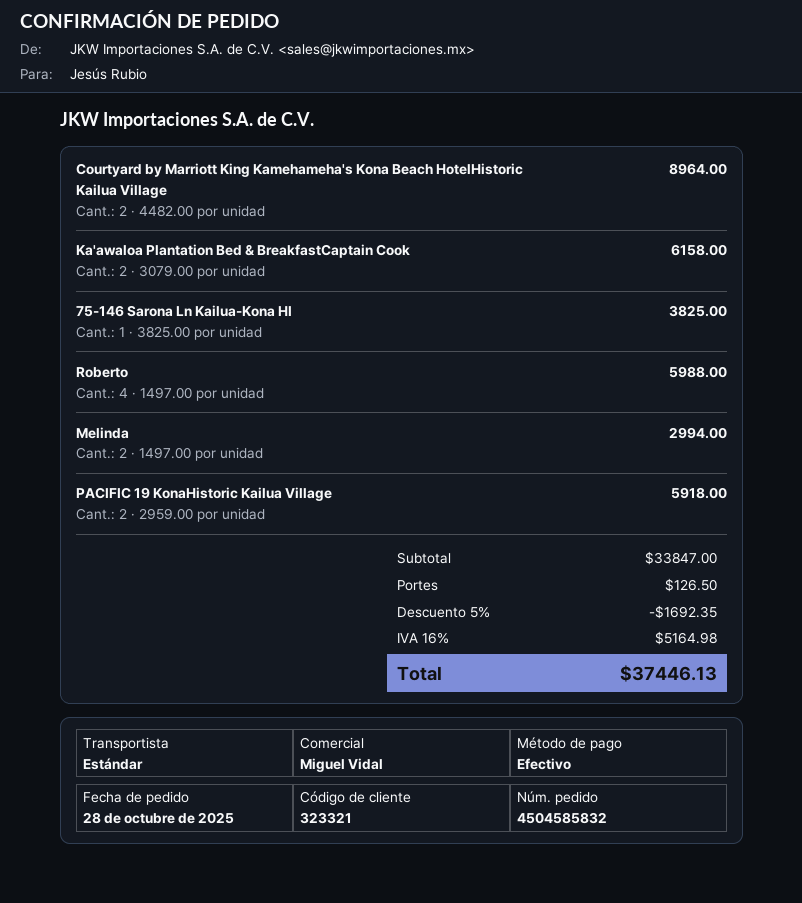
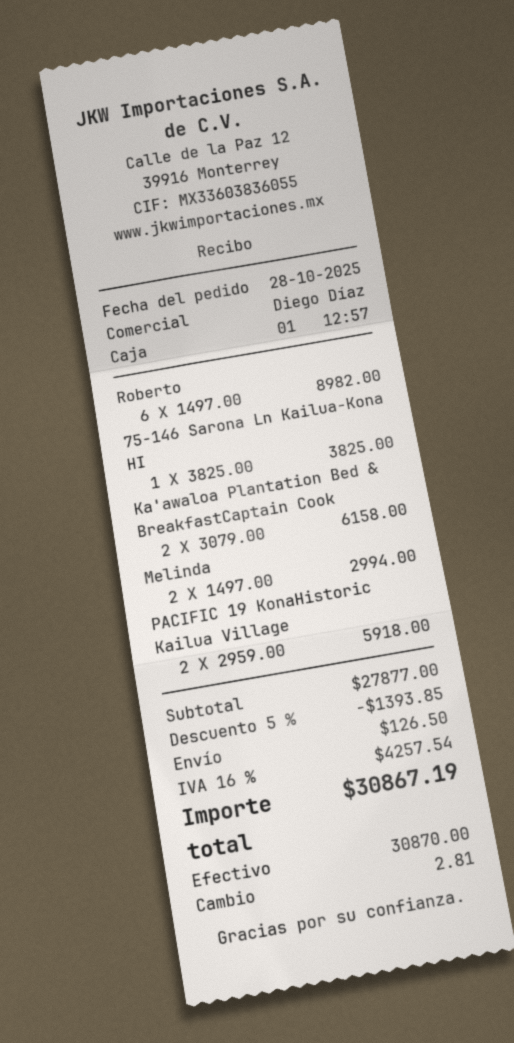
sales rep: Miguel Vidal -> Diego Díaz
Courtyard by Marriott King Kamehameha's Kona Beach HotelHistoric Kailua Village: 2 x 4482.00 = 8964.00 -> none
Roberto: 4 x 1497.00 = 5988.00 -> 6 x 1497.00 = 8982.00
subtotal: 33847.00 -> 27877.00
discount: 5% = 1692.35 -> 5% = 1393.85
tax: 16% = 5164.98 -> 16% = 4257.54
total: 37446.13 -> 30867.19

